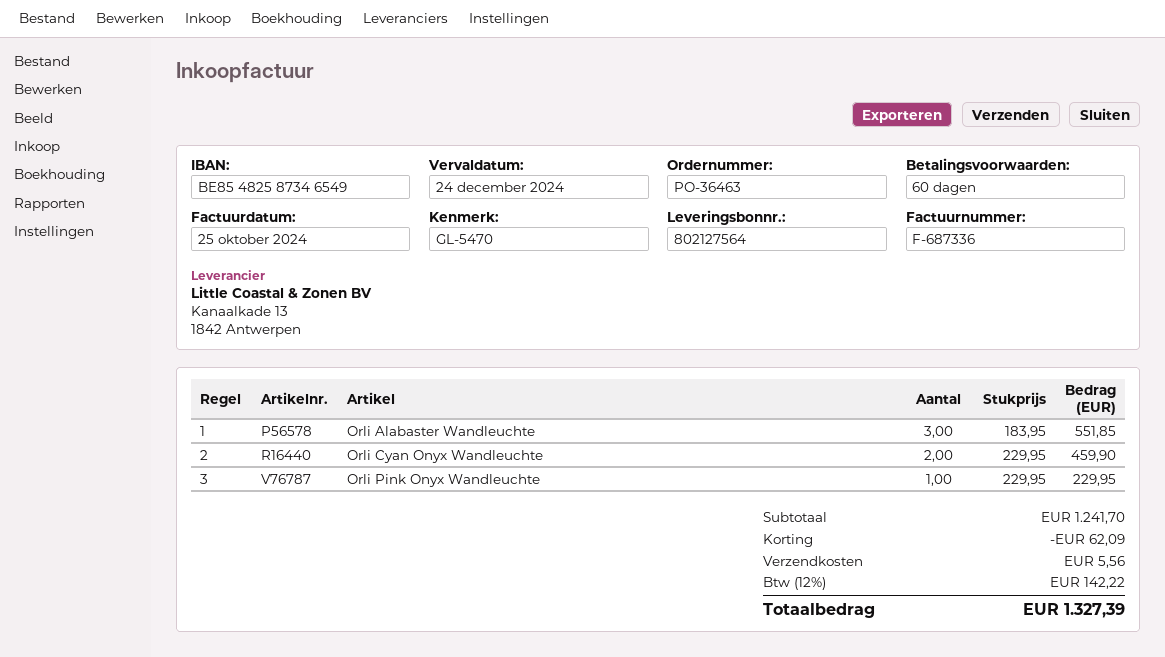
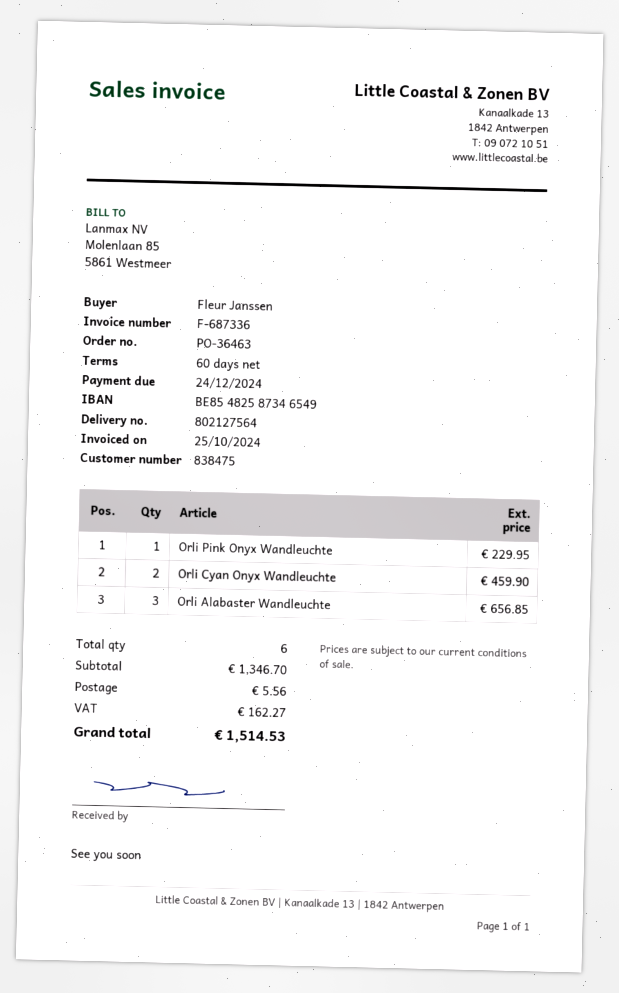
Orli Alabaster Wandleuchte: 3 for 551.85 -> 3 for 656.85
subtotal: 1241.70 -> 1346.70
discount: 62.09 -> none
tax: 142.22 -> 162.27
total: 1327.39 -> 1514.53

